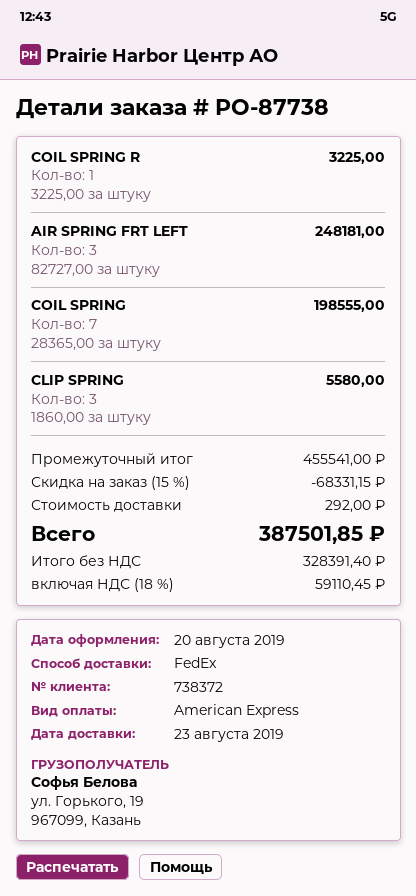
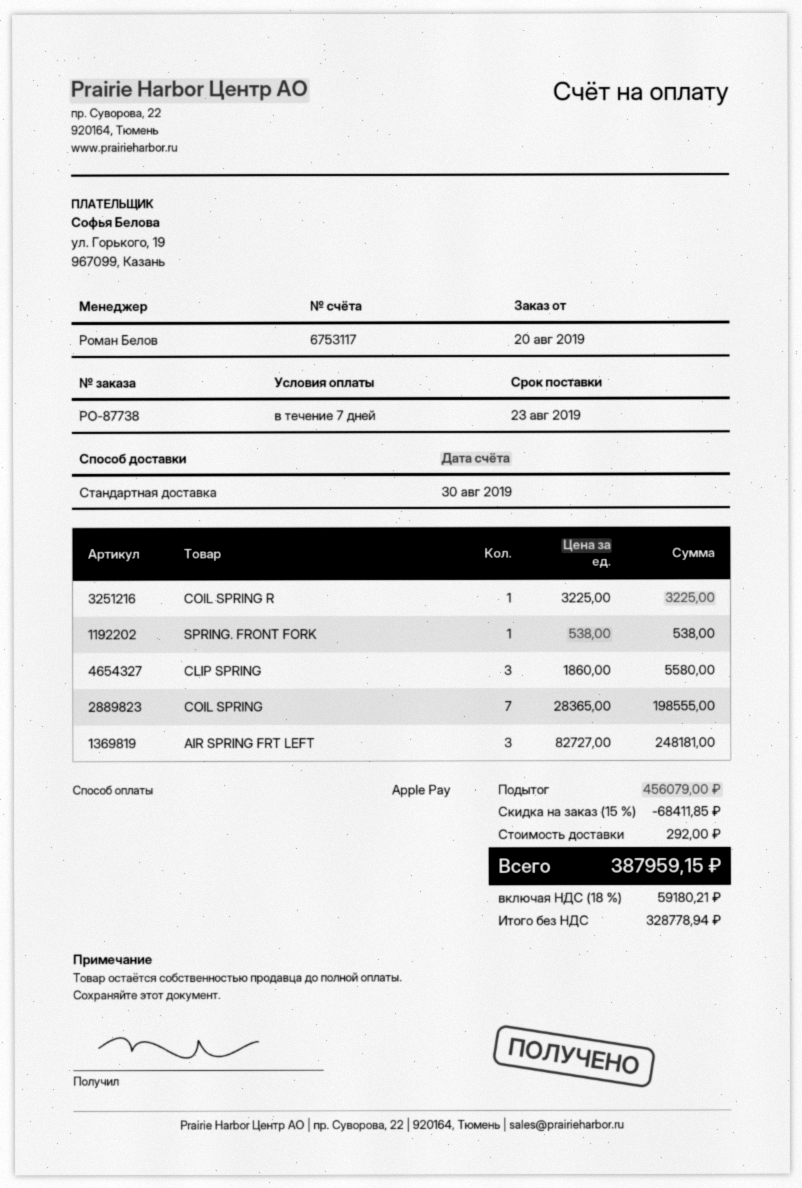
payment method: American Express -> Apple Pay
shipping method: FedEx -> standard
SPRING. FRONT FORK: none -> 1 x 538.00 = 538.00
subtotal: 455541.00 -> 456079.00
discount: 15% = 68331.15 -> 15% = 68411.85
net: 328391.40 -> 328778.94
tax: 18% = 59110.45 -> 18% = 59180.21
total: 387501.85 -> 387959.15

